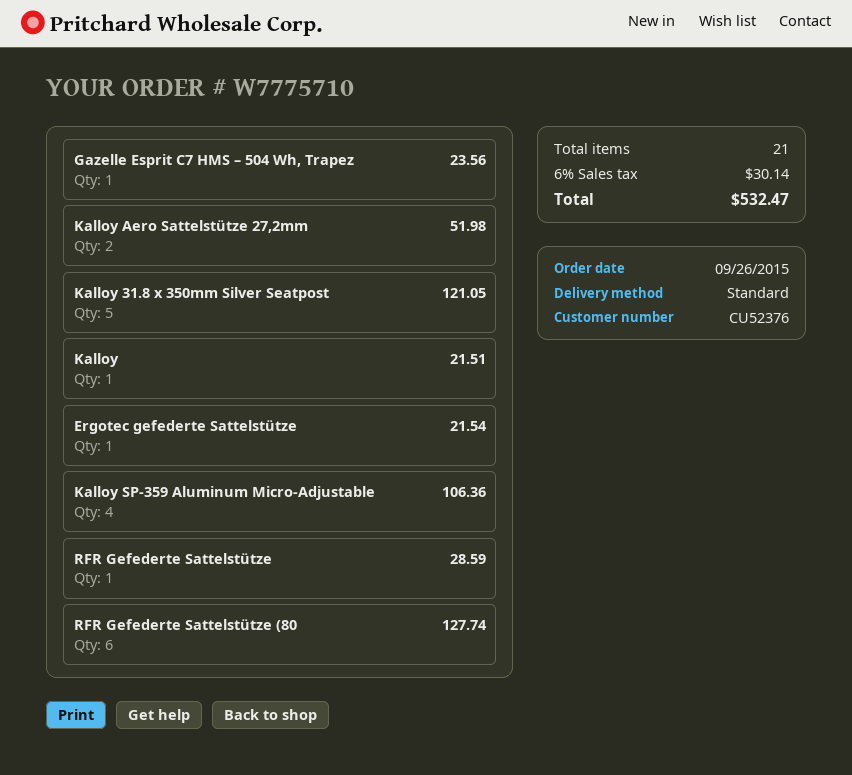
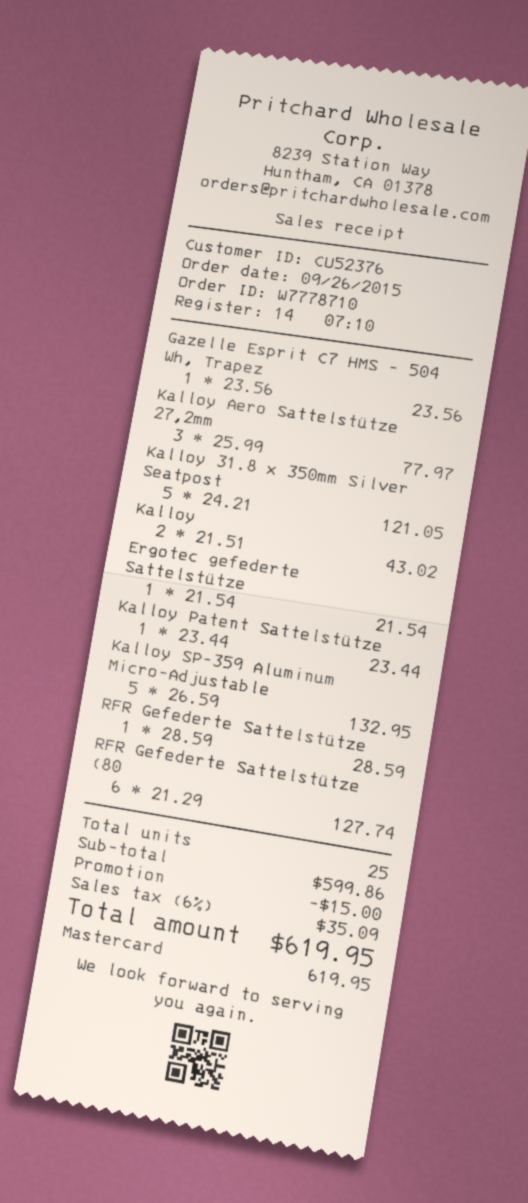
order number: W7775710 -> W7778710
Kalloy Aero Sattelstütze 27,2mm: 2 for 51.98 -> 3 for 77.97
Kalloy: 1 for 21.51 -> 2 for 43.02
Kalloy SP-359 Aluminum Micro-Adjustable: 4 for 106.36 -> 5 for 132.95
Kalloy Patent Sattelstütze: none -> 1 for 23.44
total quantity: 21 -> 25
discount: none -> 15.00
tax: 6% = 30.14 -> 6% = 35.09
total: 532.47 -> 619.95

